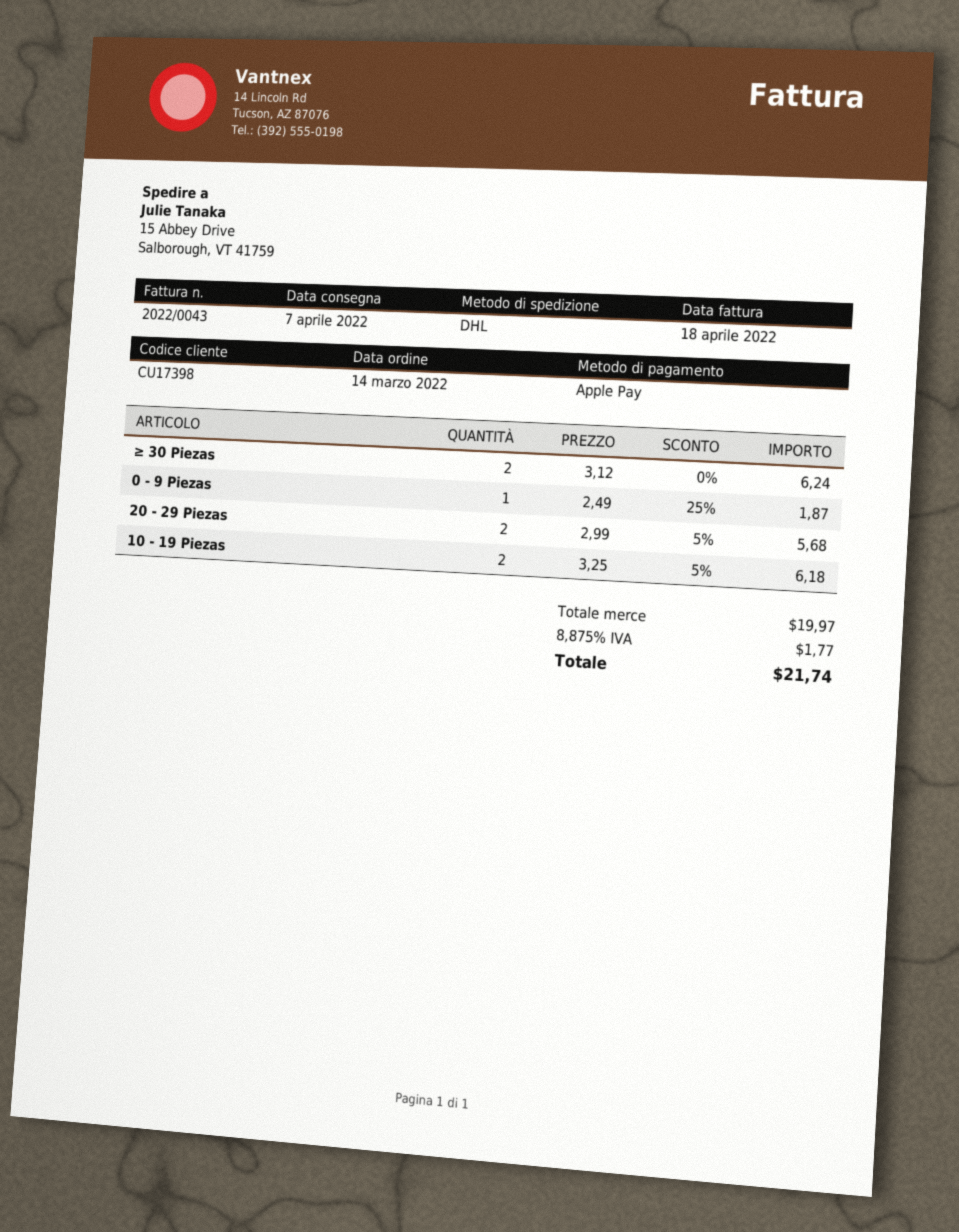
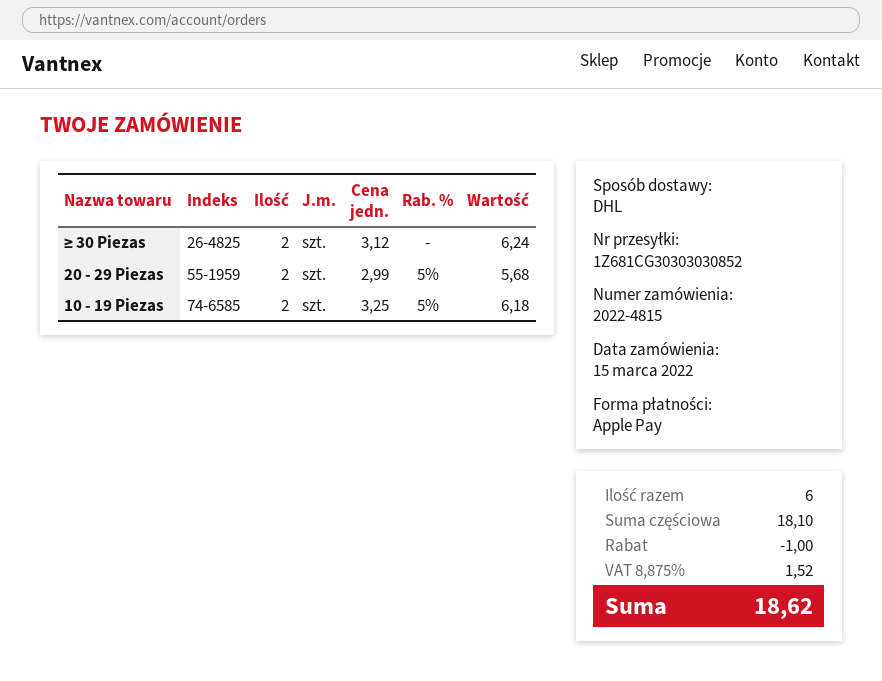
order date: 2022-03-14 -> 2022-03-15
0 - 9 Piezas: 1 x 2.49 - 25% = 1.87 -> none
subtotal: 19.97 -> 18.10
discount: none -> 1.00
tax: 8.875% = 1.77 -> 8.875% = 1.52
total: 21.74 -> 18.62

